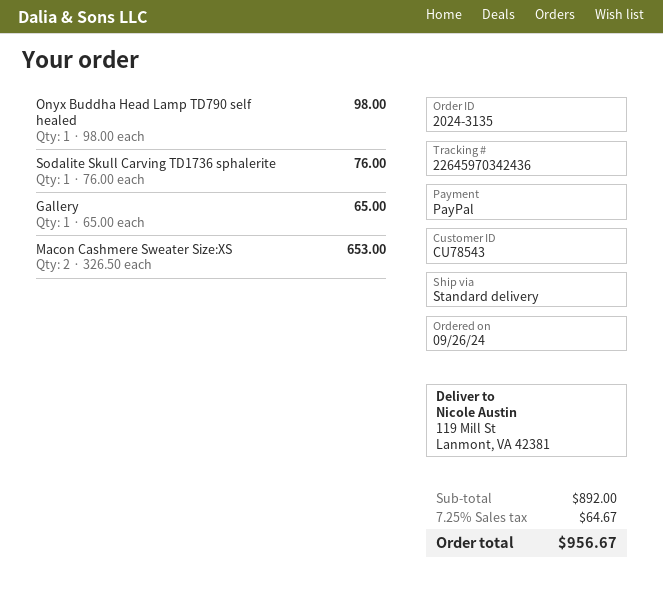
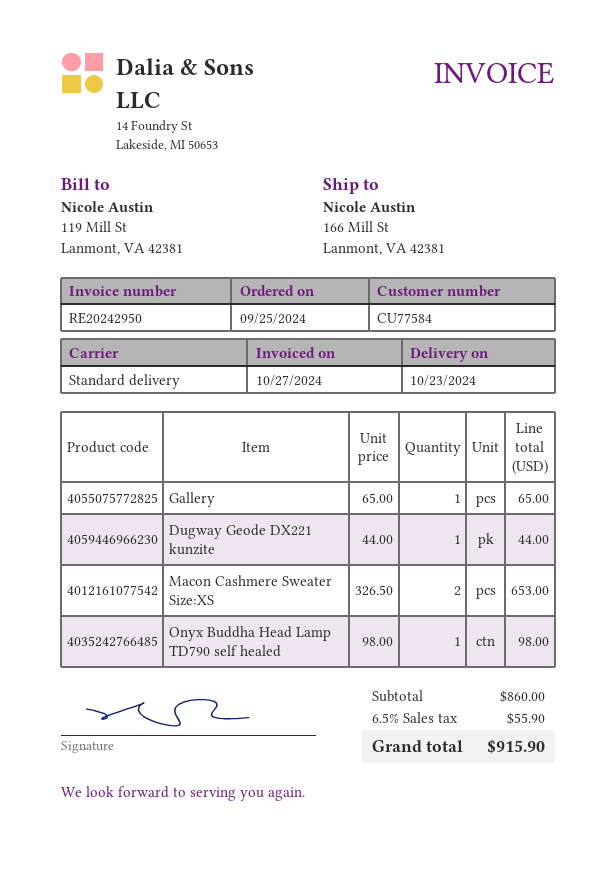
order date: 2024-09-26 -> 2024-09-25
customer number: CU78543 -> CU77584
ship to: 119 Mill St, Lanmont, VA 42381 -> 166 Mill St, Lanmont, VA 42381
Sodalite Skull Carving TD1736 sphalerite: 1 x 76.00 = 76.00 -> none
Dugway Geode DX221 kunzite: none -> 1 x 44.00 = 44.00
subtotal: 892.00 -> 860.00
tax: 7.25% = 64.67 -> 6.5% = 55.90
total: 956.67 -> 915.90

